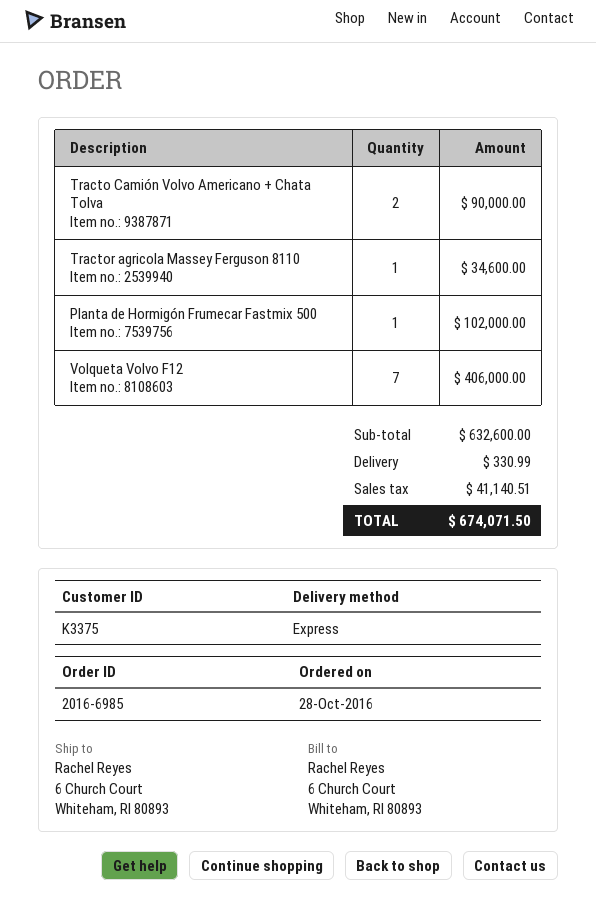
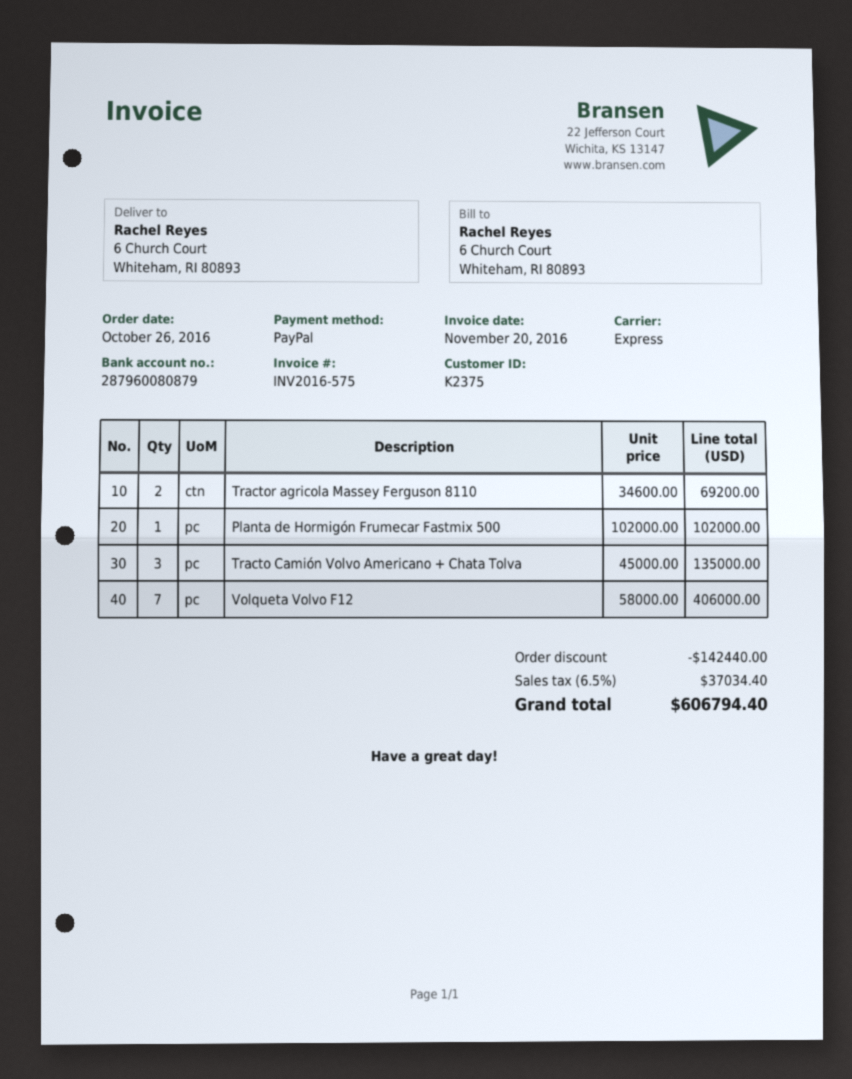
order date: 2016-10-28 -> 2016-10-26
customer number: K3375 -> K2375
Tracto Camión Volvo Americano + Chata Tolva: 2 for 90000.00 -> 3 for 135000.00
Tractor agricola Massey Ferguson 8110: 1 for 34600.00 -> 2 for 69200.00
discount: none -> 142440.00
shipping: 330.99 -> none
tax: 41140.51 -> 37034.40
total: 674071.50 -> 606794.40

